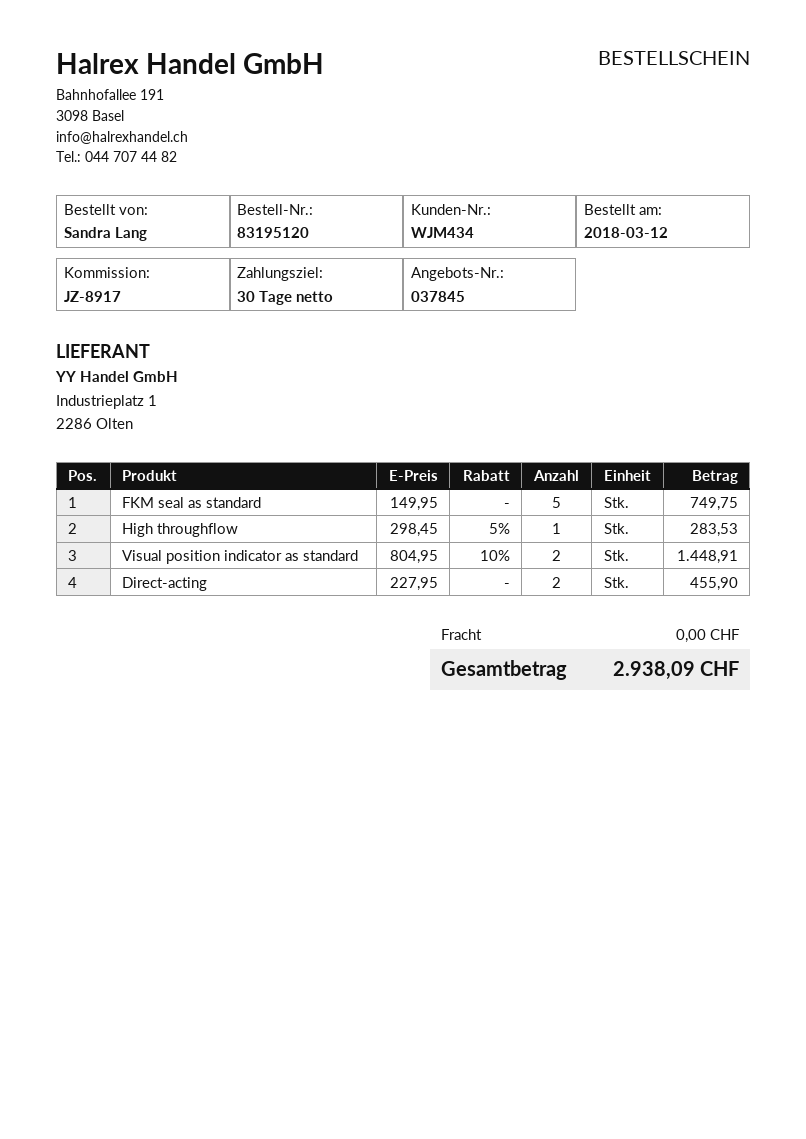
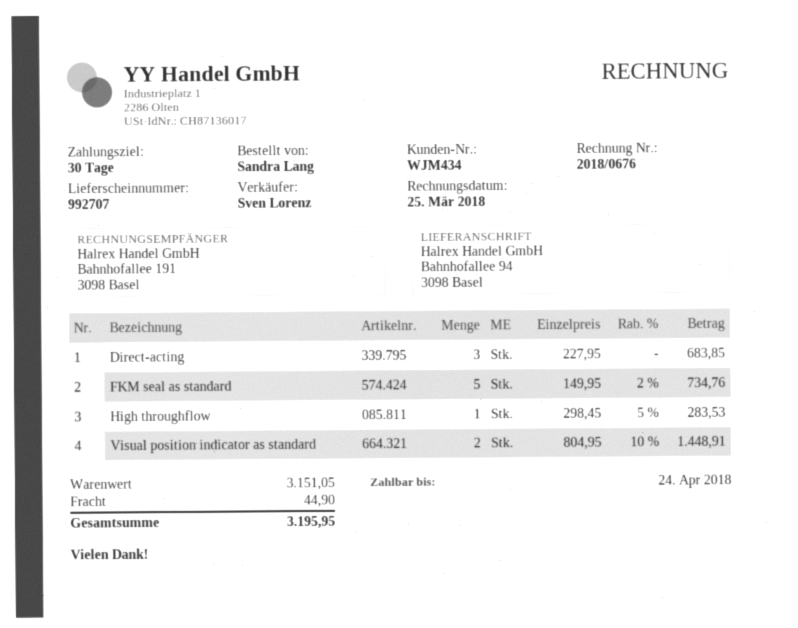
FKM seal as standard: 5 x 149.95 = 749.75 -> 5 x 149.95 - 2% = 734.76
Direct-acting: 2 x 227.95 = 455.90 -> 3 x 227.95 = 683.85
shipping: 0.00 -> 44.90
total: 2938.09 -> 3195.95

